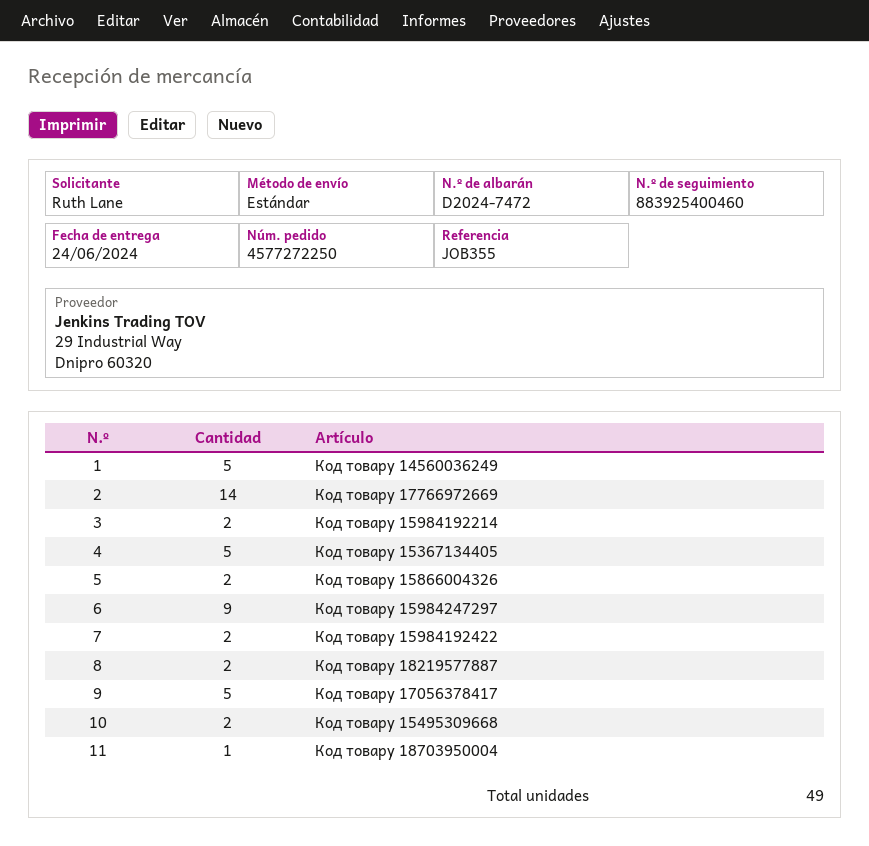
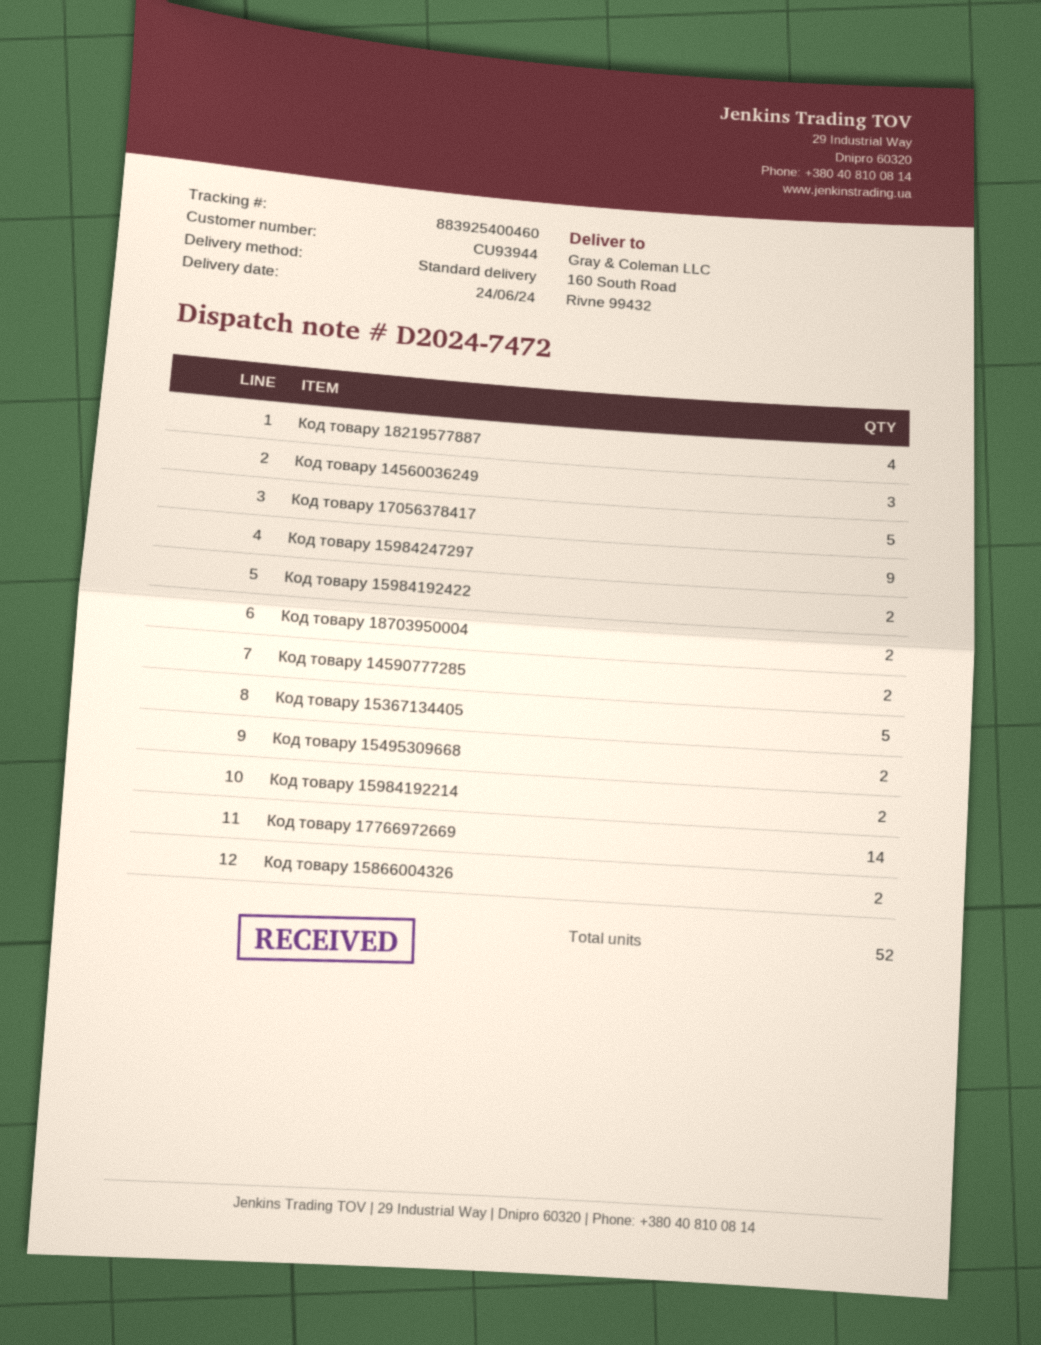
Код товару 14560036249: 5 -> 3
Код товару 18219577887: 2 -> 4
Код товару 18703950004: 1 -> 2
Код товару 14590777285: none -> 2
total quantity: 49 -> 52

